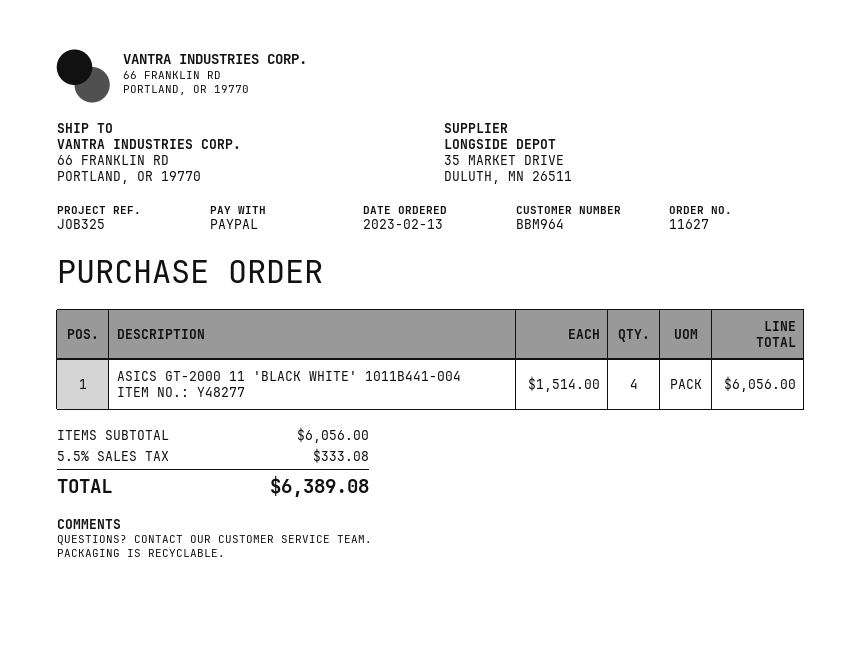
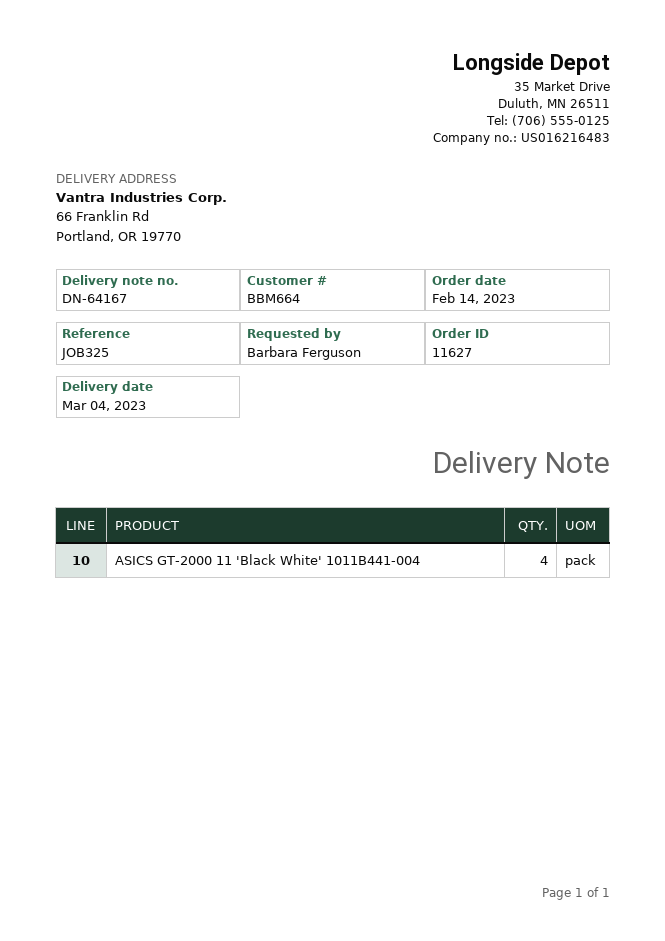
order date: 2023-02-13 -> 2023-02-14
customer number: BBM964 -> BBM664

